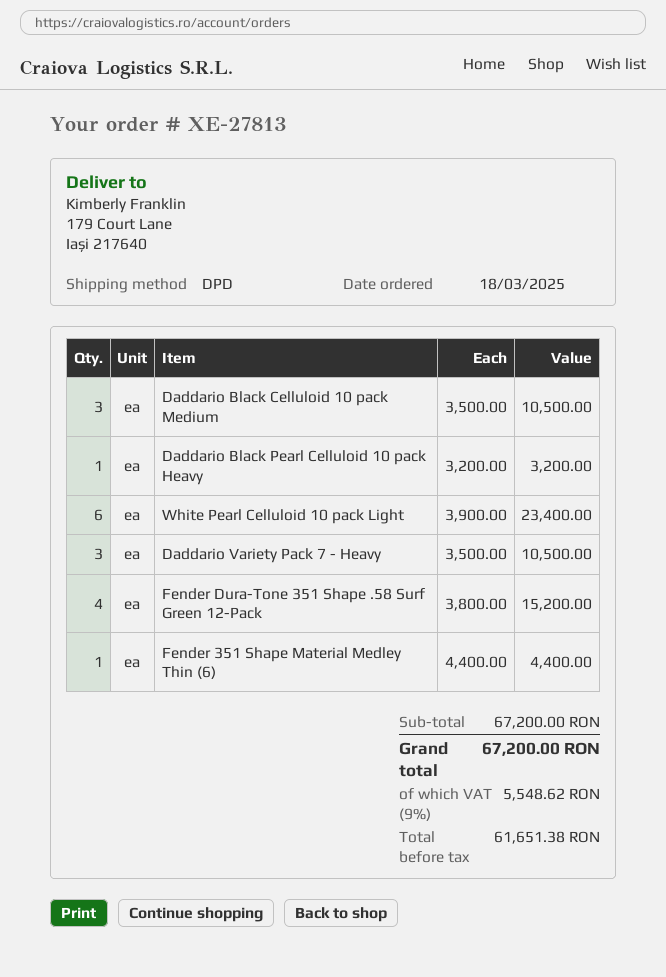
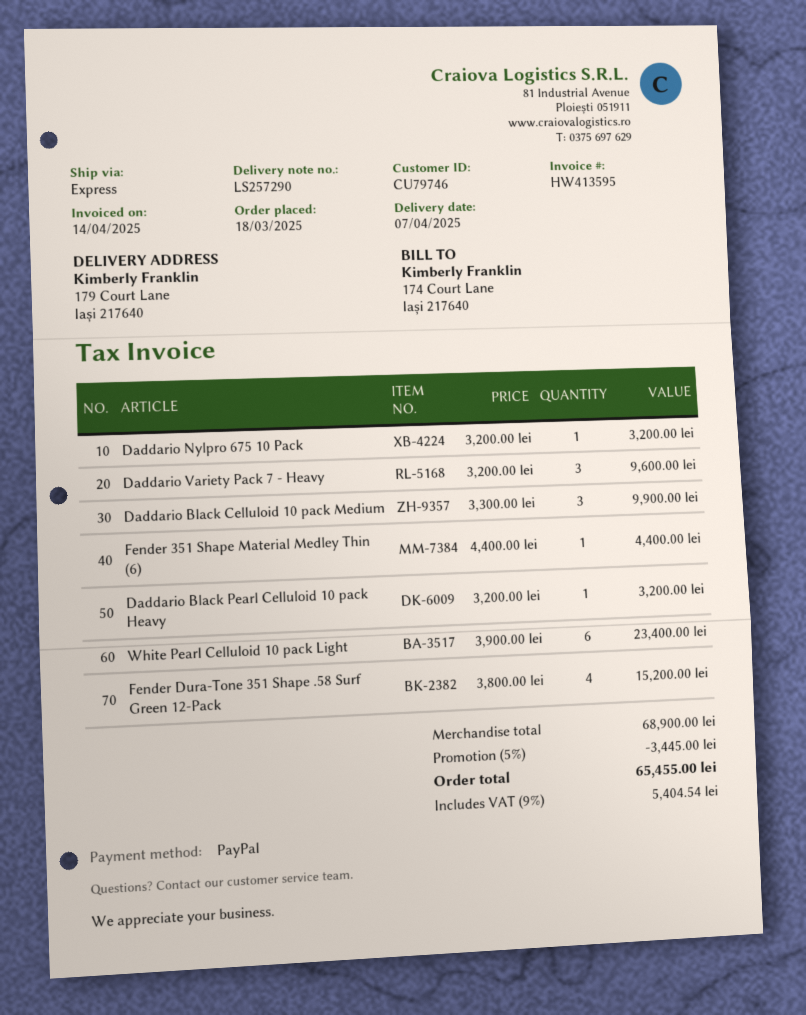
shipping method: DPD -> express
Daddario Black Celluloid 10 pack Medium: 3 x 3500.00 = 10500.00 -> 3 x 3300.00 = 9900.00
Daddario Variety Pack 7 - Heavy: 3 x 3500.00 = 10500.00 -> 3 x 3200.00 = 9600.00
Daddario Nylpro 675 10 Pack: none -> 1 x 3200.00 = 3200.00
subtotal: 67200.00 -> 68900.00
discount: none -> 5% = 3445.00
tax: 9% = 5548.62 -> 9% = 5404.54
total: 67200.00 -> 65455.00

